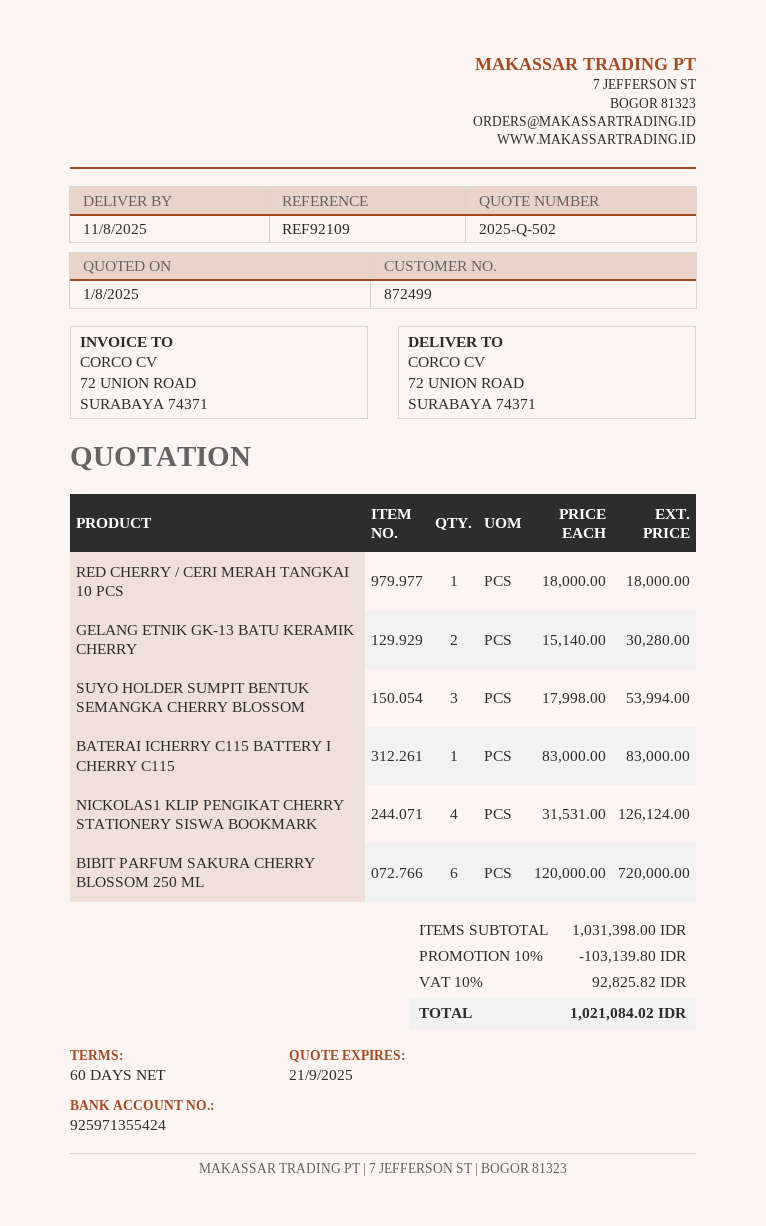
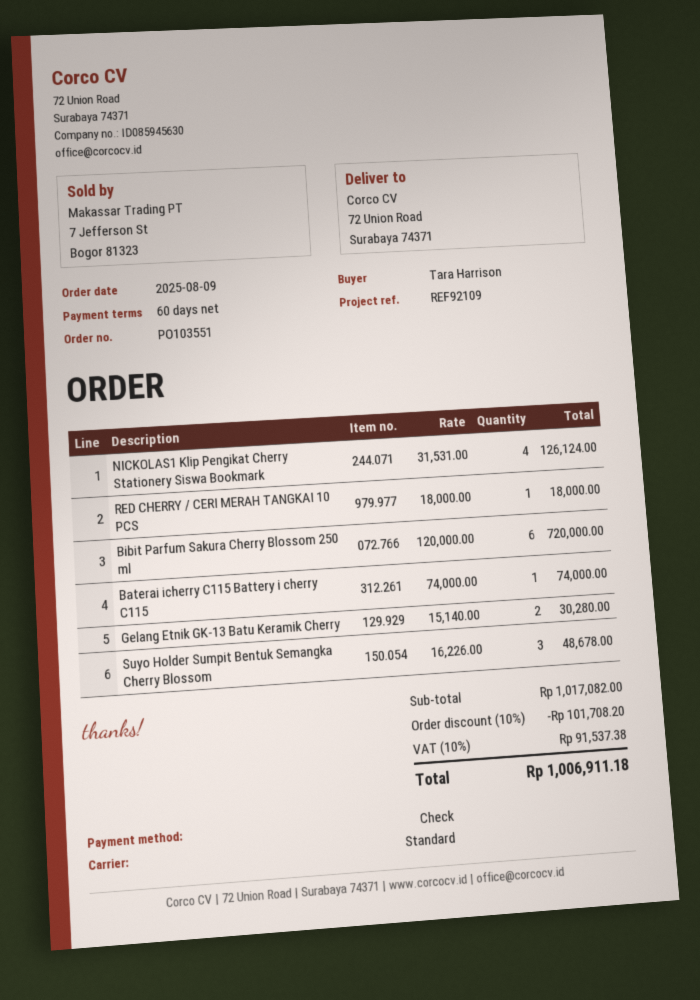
SUYO HOLDER SUMPIT BENTUK SEMANGKA CHERRY BLOSSOM: 3 x 17998.00 = 53994.00 -> 3 x 16226.00 = 48678.00
BATERAI ICHERRY C115 BATTERY I CHERRY C115: 1 x 83000.00 = 83000.00 -> 1 x 74000.00 = 74000.00
subtotal: 1031398.00 -> 1017082.00
discount: 10% = 103139.80 -> 10% = 101708.20
tax: 10% = 92825.82 -> 10% = 91537.38
total: 1021084.02 -> 1006911.18

